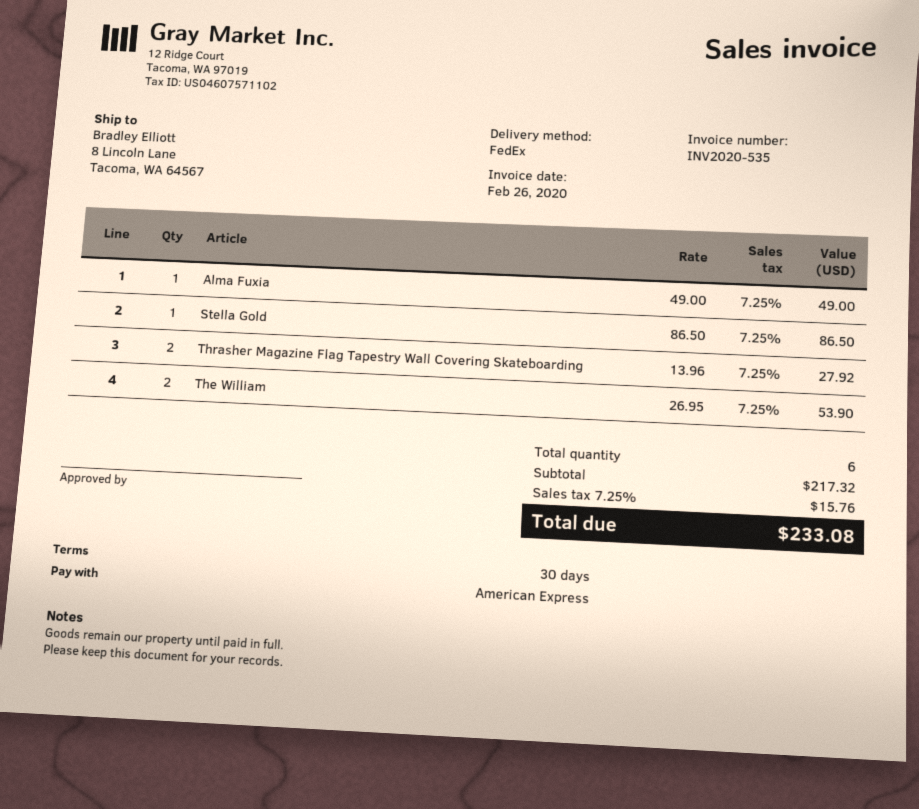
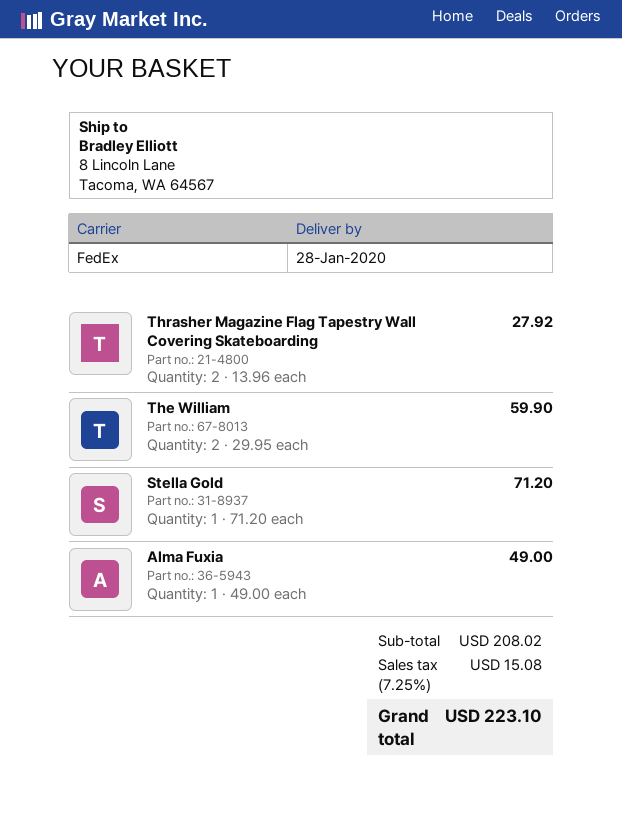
Stella Gold: 1 x 86.50 = 86.50 -> 1 x 71.20 = 71.20
The William: 2 x 26.95 = 53.90 -> 2 x 29.95 = 59.90
subtotal: 217.32 -> 208.02
tax: 7.25% = 15.76 -> 7.25% = 15.08
total: 233.08 -> 223.10

